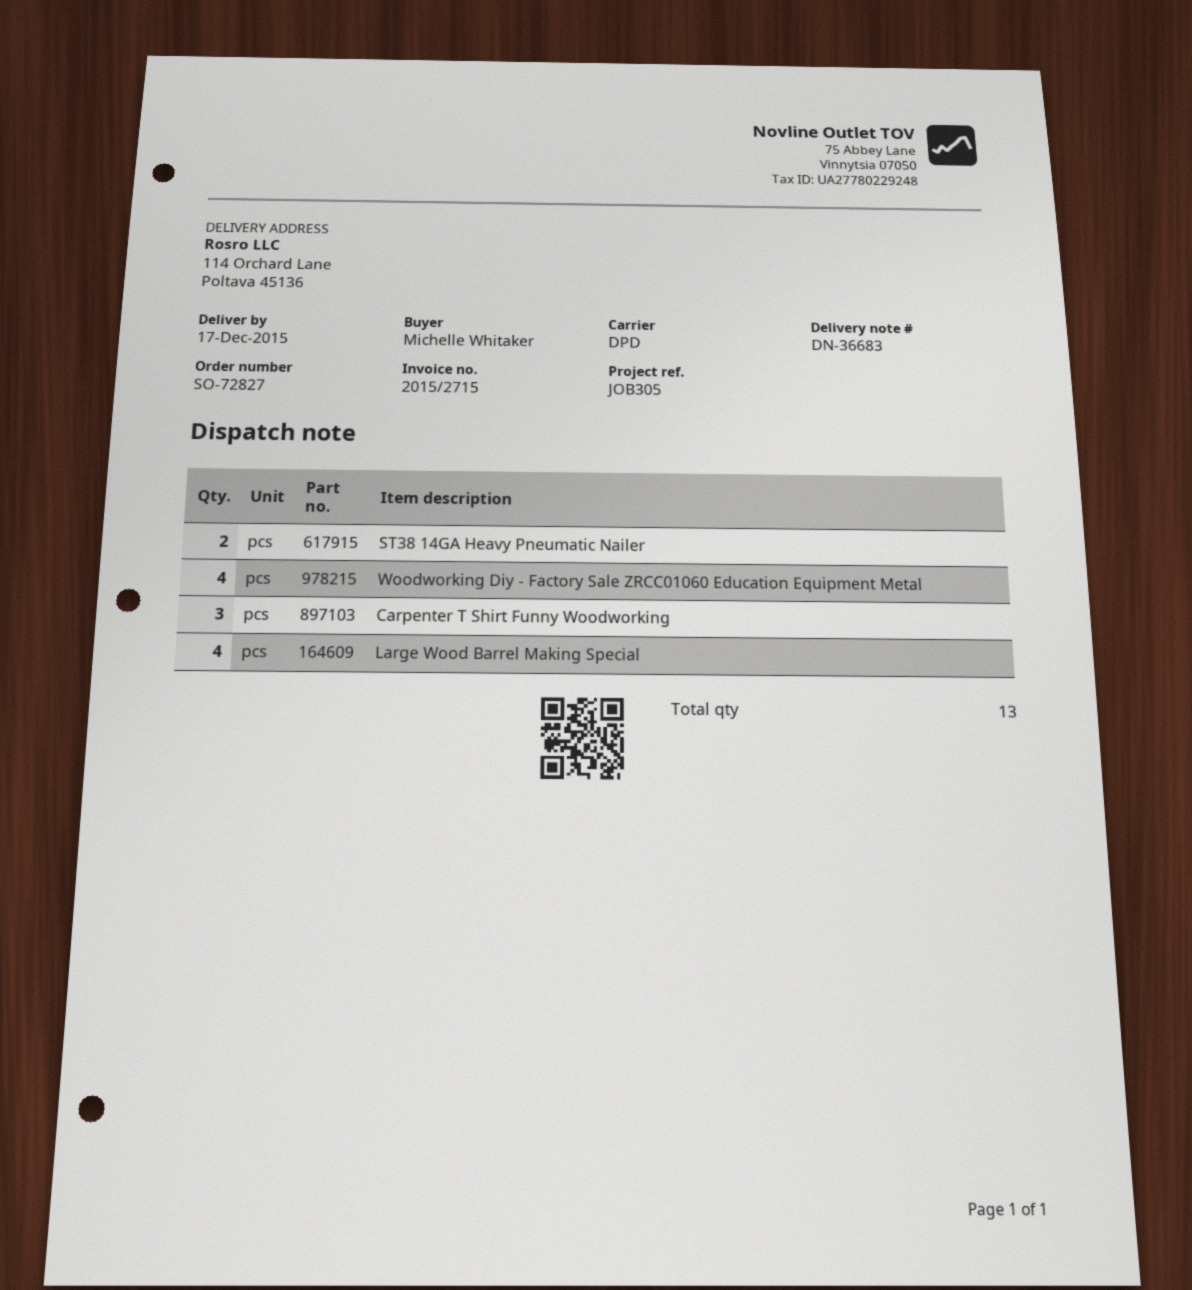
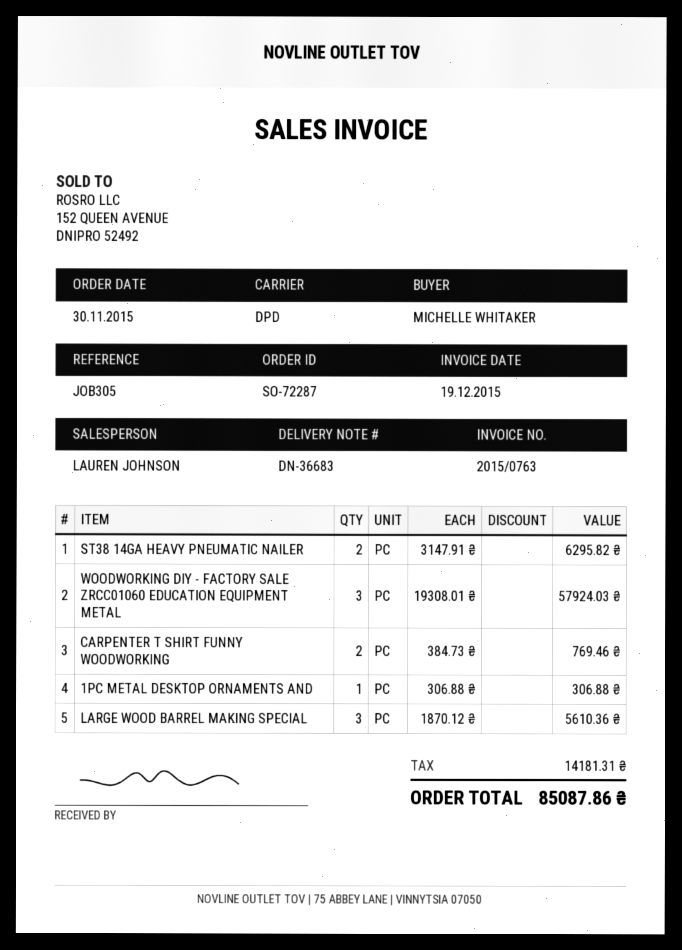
order number: SO-72827 -> SO-72287
invoice number: 2015/2715 -> 2015/0763
Woodworking Diy - Factory Sale ZRCC01060 Education Equipment Metal: 4 -> 3
Carpenter T Shirt Funny Woodworking: 3 -> 2
Large Wood Barrel Making Special: 4 -> 3
1PC METAL DESKTOP ORNAMENTS AND: none -> 1

